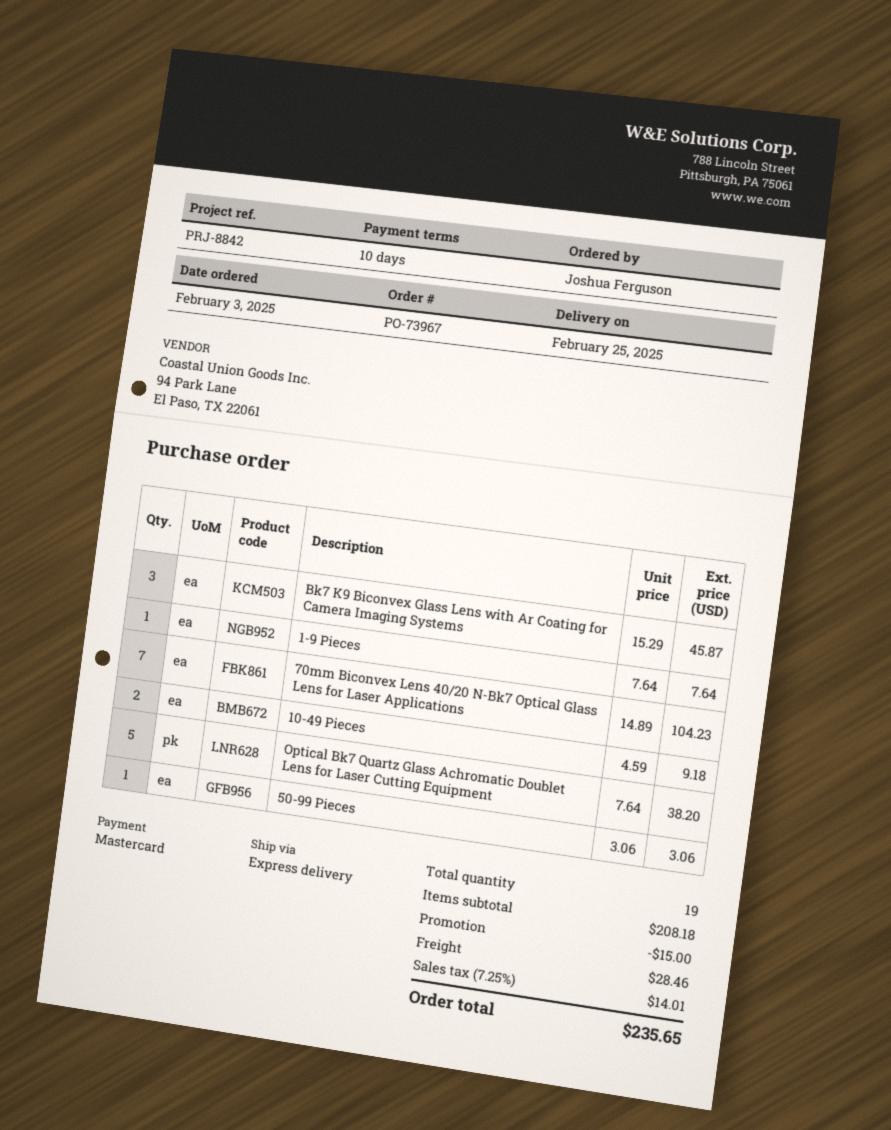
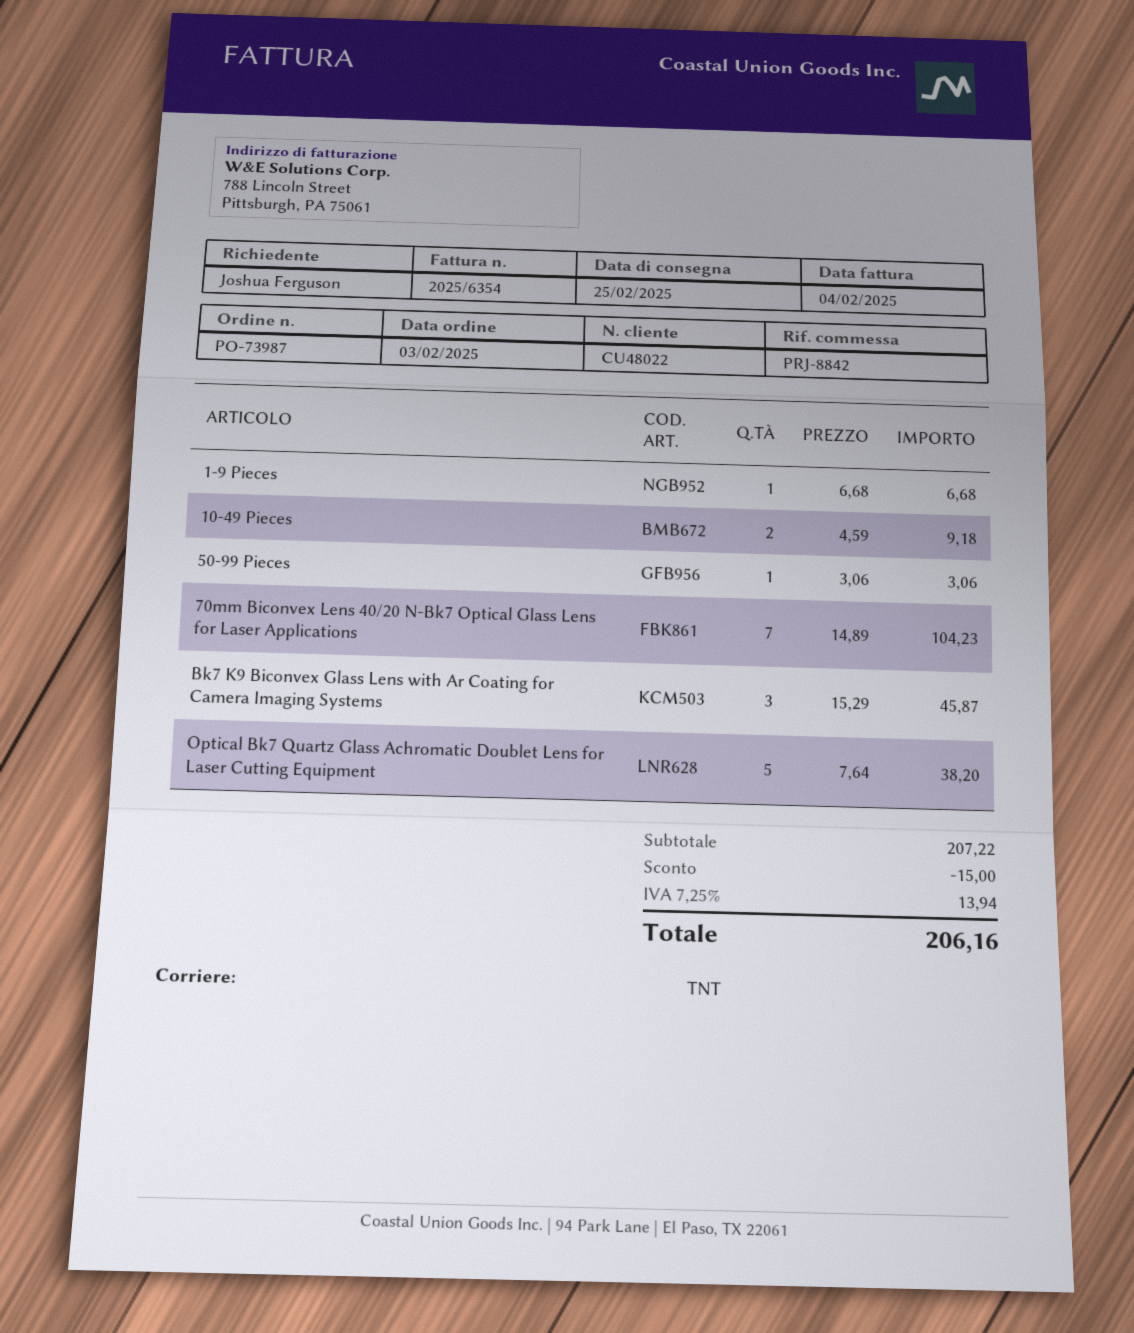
order number: PO-73967 -> PO-73987
shipping method: express -> TNT
1-9 Pieces: 1 x 7.64 = 7.64 -> 1 x 6.68 = 6.68
subtotal: 208.18 -> 207.22
shipping: 28.46 -> none
tax: 7.25% = 14.01 -> 7.25% = 13.94
total: 235.65 -> 206.16

